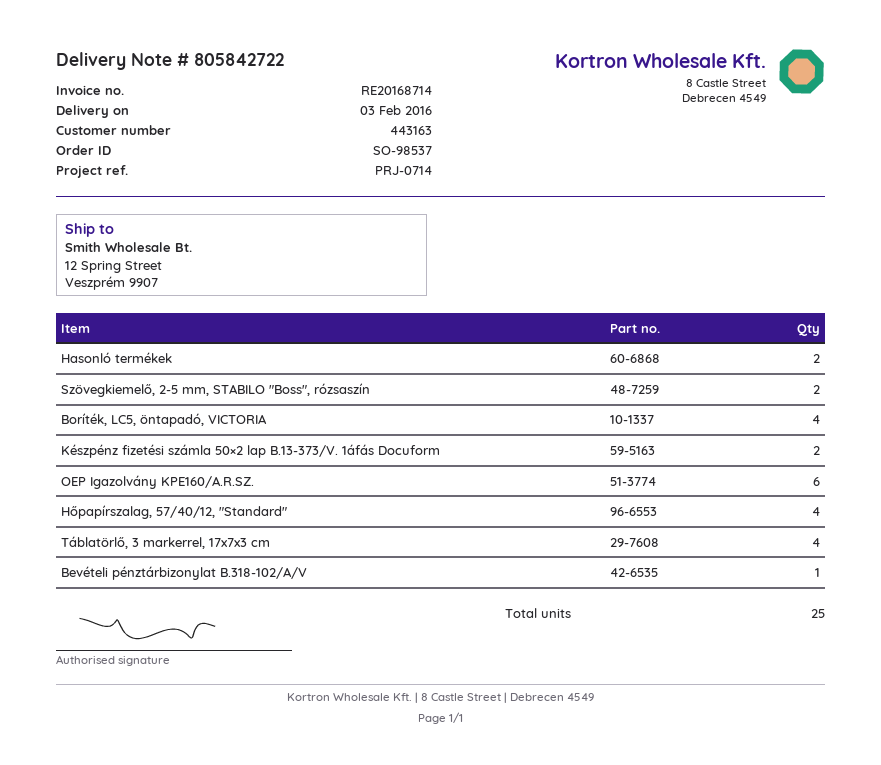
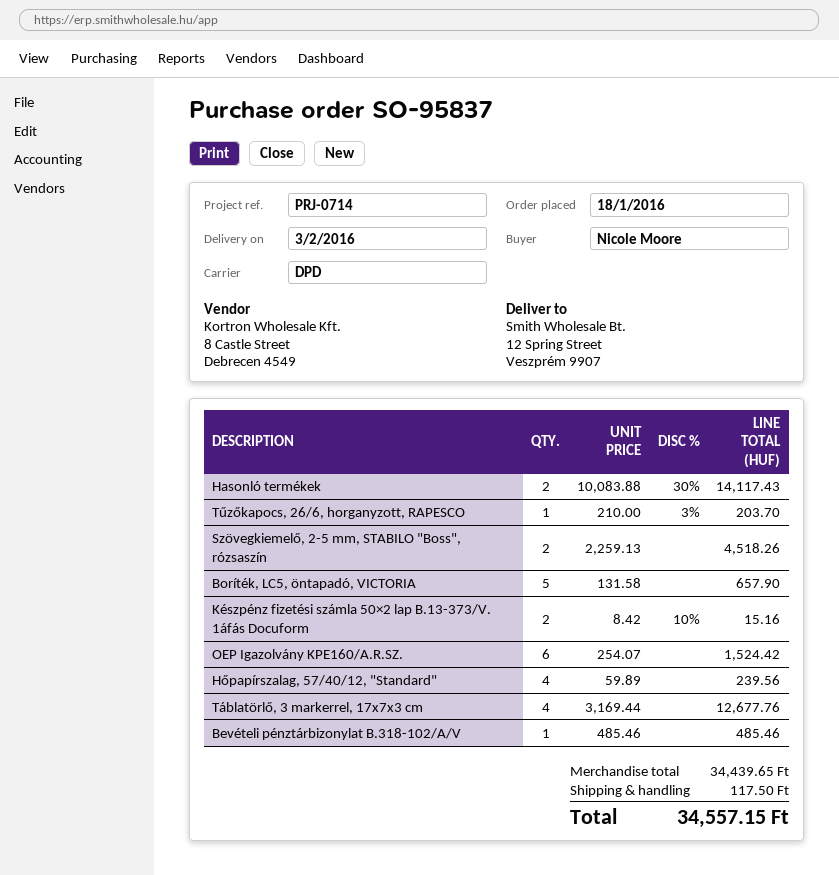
order number: SO-98537 -> SO-95837
Boríték, LC5, öntapadó, VICTORIA: 4 -> 5
Tűzőkapocs, 26/6, horganyzott, RAPESCO: none -> 1

